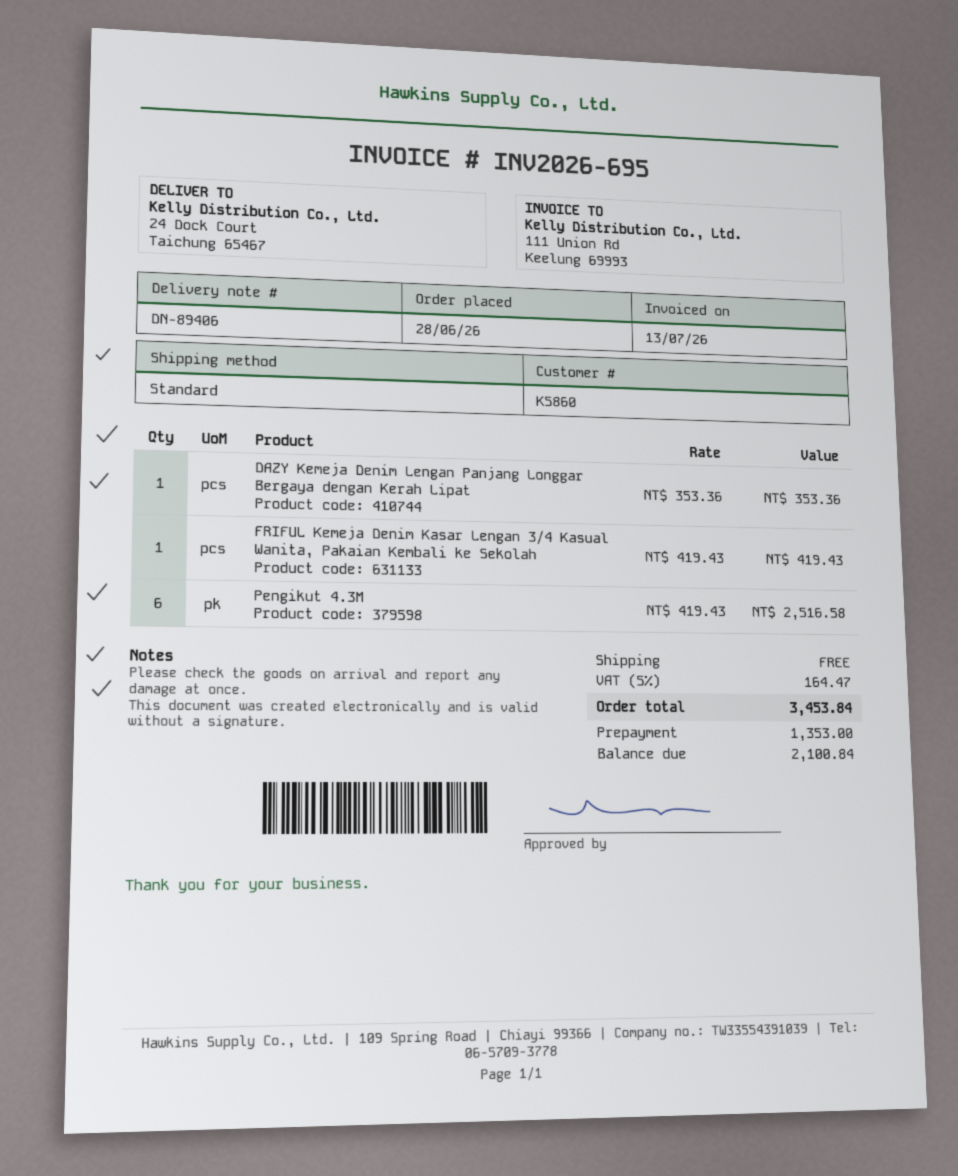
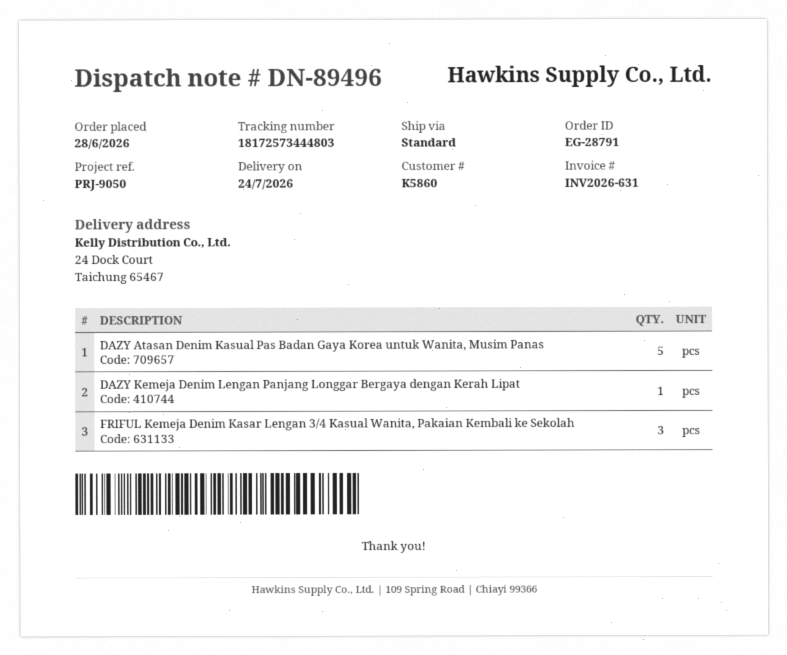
delivery note number: DN-89406 -> DN-89496
invoice number: INV2026-695 -> INV2026-631
FRIFUL Kemeja Denim Kasar Lengan 3/4 Kasual Wanita, Pakaian Kembali ke Sekolah: 1 -> 3
Pengikut 4.3M: 6 -> none
DAZY Atasan Denim Kasual Pas Badan Gaya Korea untuk Wanita, Musim Panas: none -> 5

